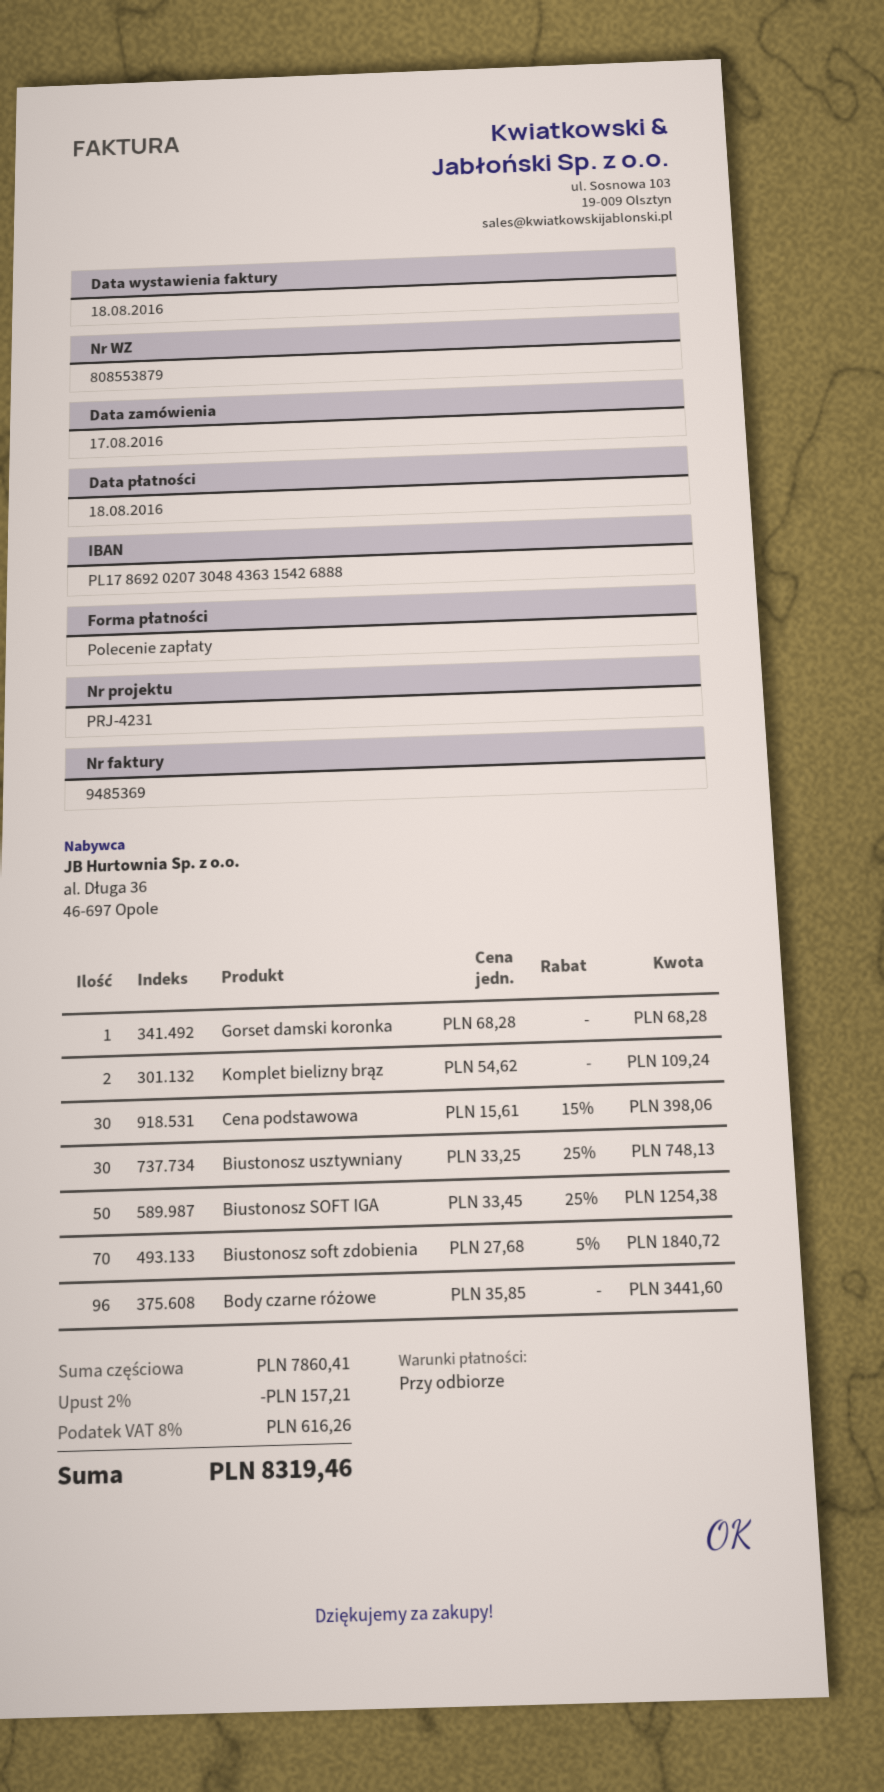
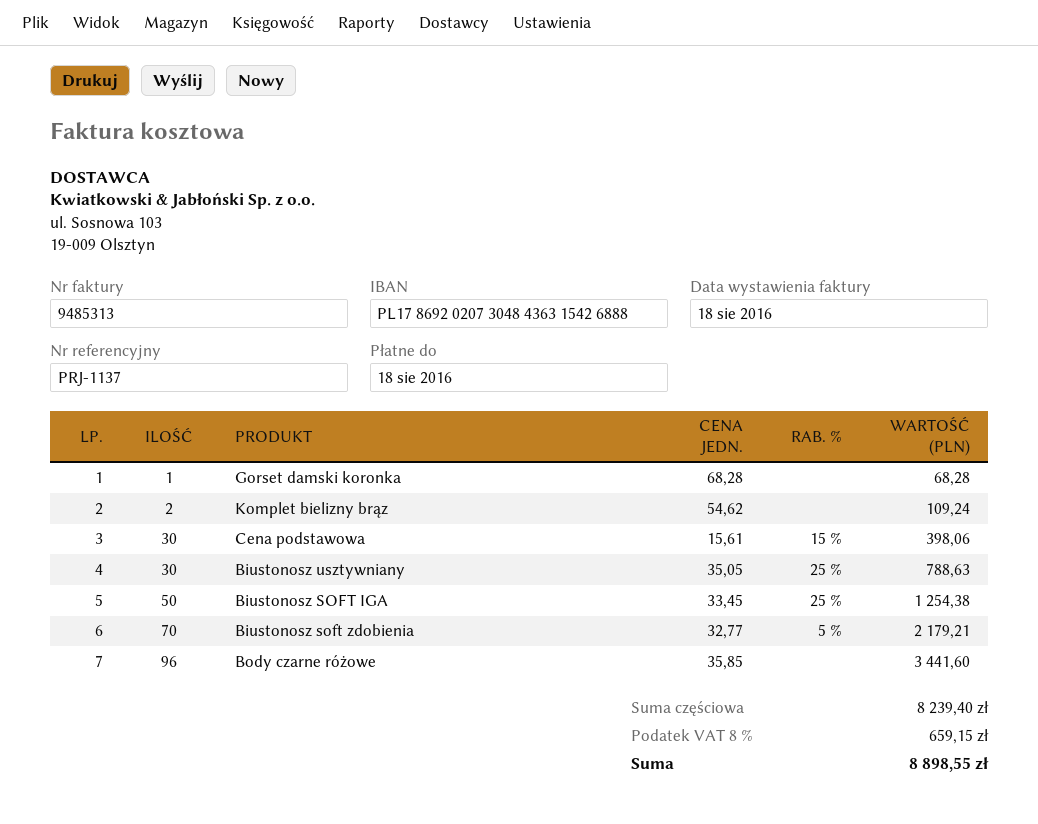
invoice number: 9485369 -> 9485313
reference: PRJ-4231 -> PRJ-1137
Biustonosz usztywniany: 30 x 33.25 - 25% = 748.13 -> 30 x 35.05 - 25% = 788.63
Biustonosz soft zdobienia: 70 x 27.68 - 5% = 1840.72 -> 70 x 32.77 - 5% = 2179.21
subtotal: 7860.41 -> 8239.40
discount: 2% = 157.21 -> none
tax: 8% = 616.26 -> 8% = 659.15
total: 8319.46 -> 8898.55

